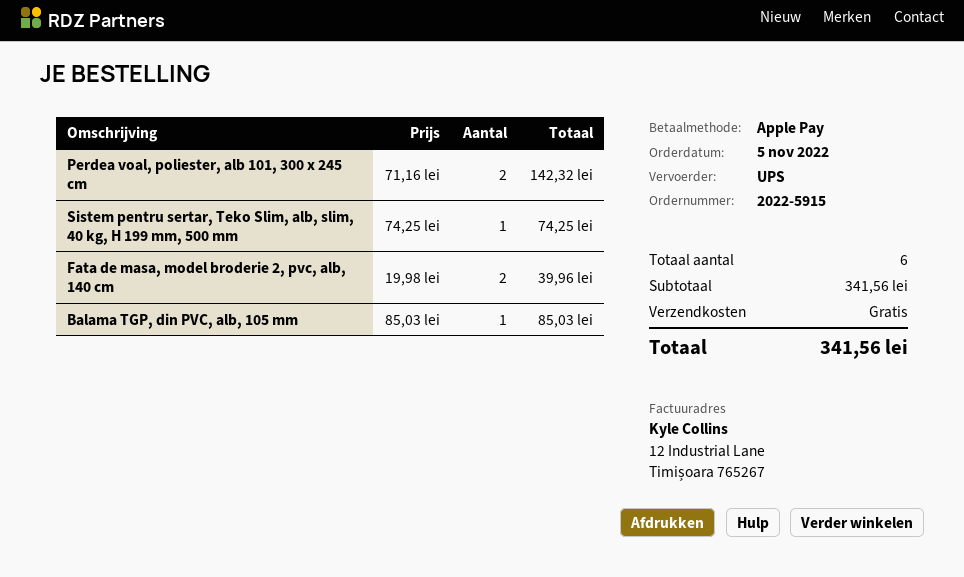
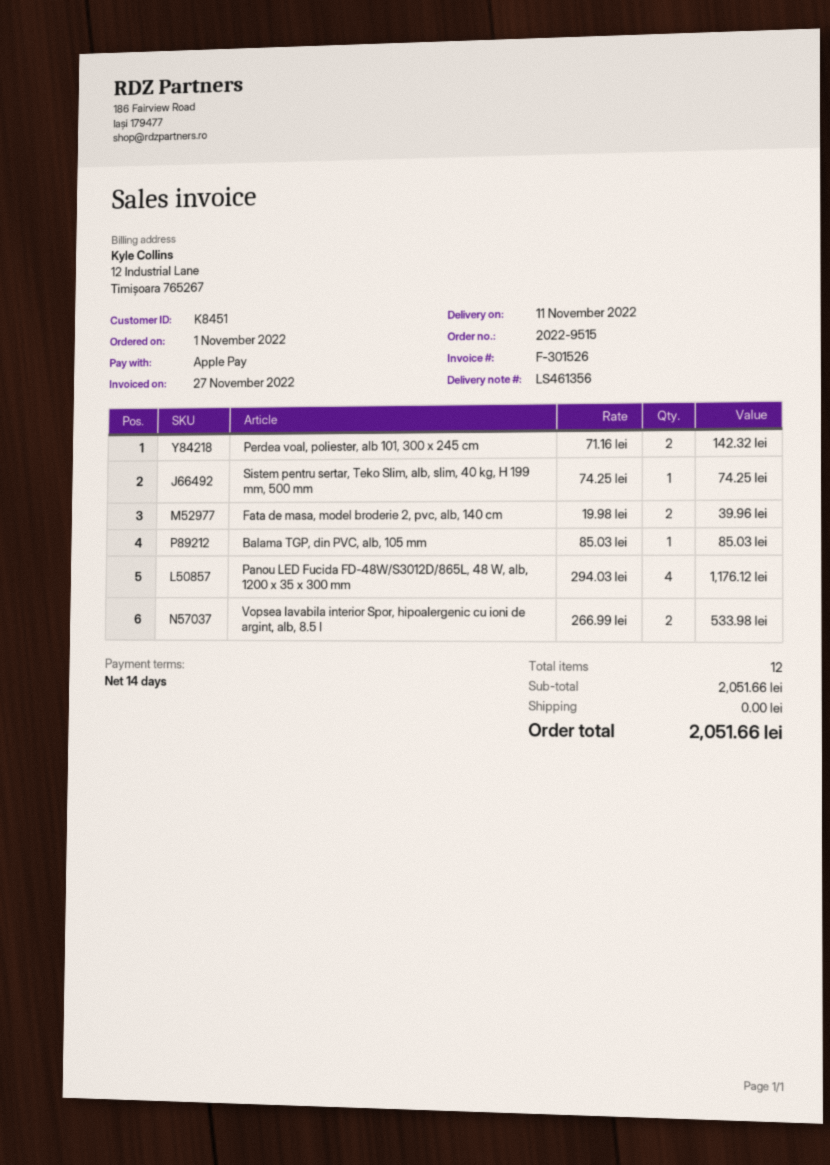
order number: 2022-5915 -> 2022-9515
order date: 2022-11-05 -> 2022-11-01
Panou LED Fucida FD-48W/S3012D/865L, 48 W, alb, 1200 x 35 x 300 mm: none -> 4 x 294.03 = 1176.12
Vopsea lavabila interior Spor, hipoalergenic cu ioni de argint, alb, 8.5 l: none -> 2 x 266.99 = 533.98
total quantity: 6 -> 12
subtotal: 341.56 -> 2051.66
total: 341.56 -> 2051.66

